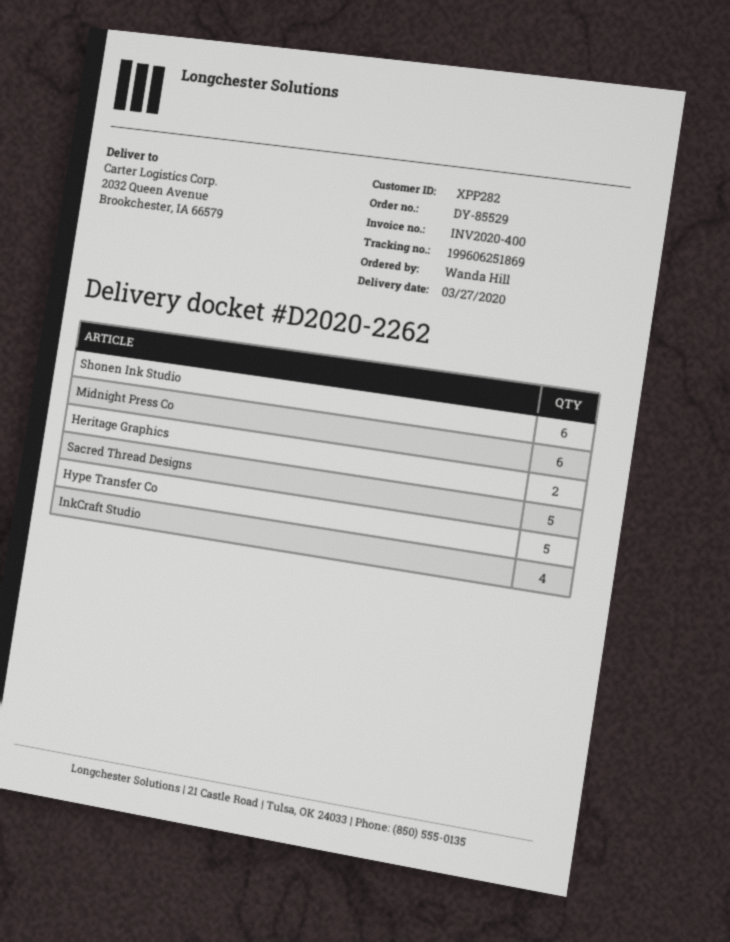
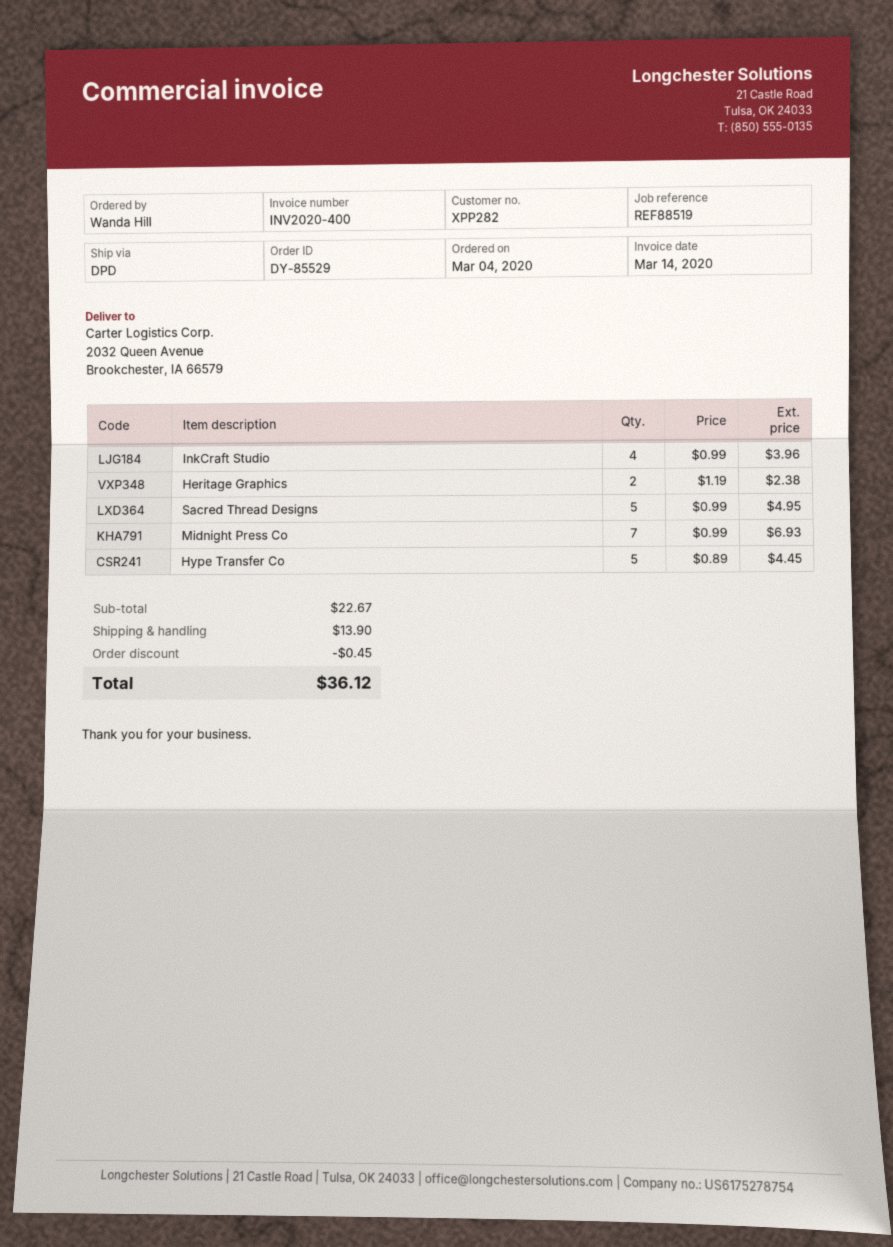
Shonen Ink Studio: 6 -> none
Midnight Press Co: 6 -> 7

